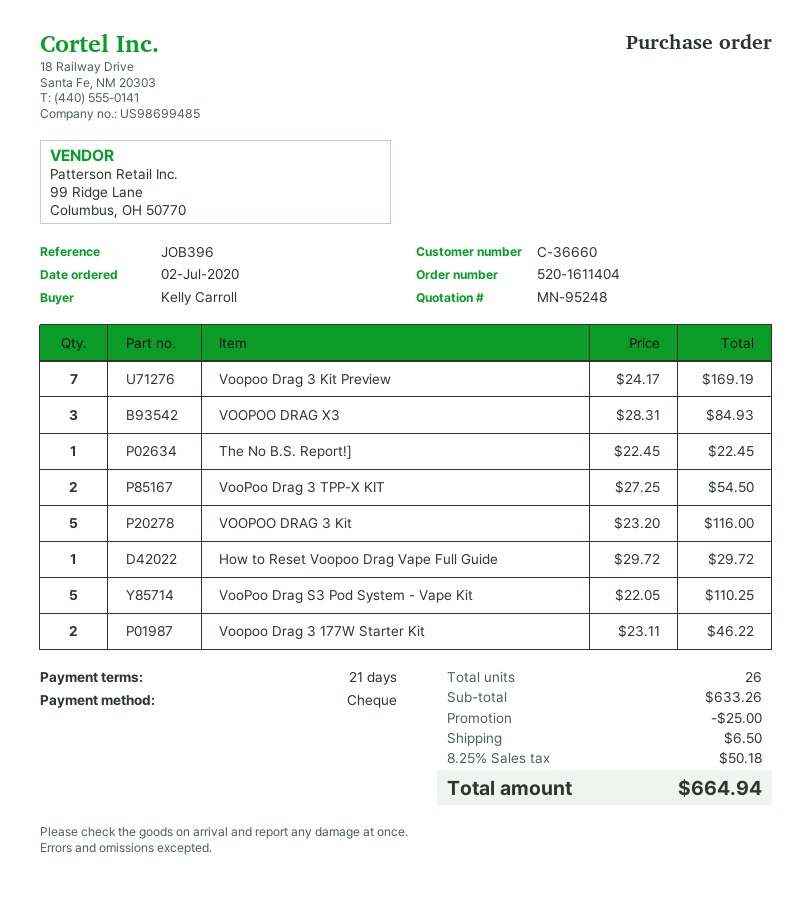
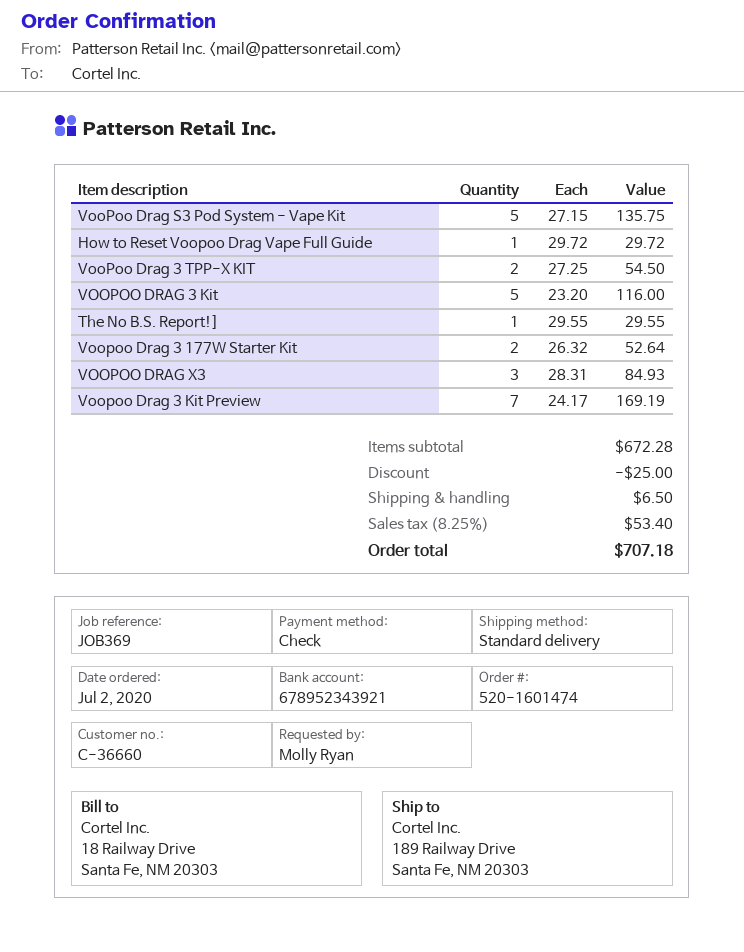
order number: 520-1611404 -> 520-1601474
reference: JOB396 -> JOB369
ordered by: Kelly Carroll -> Molly Ryan
The No B.S. Report!]: 1 x 22.45 = 22.45 -> 1 x 29.55 = 29.55
VooPoo Drag S3 Pod System - Vape Kit: 5 x 22.05 = 110.25 -> 5 x 27.15 = 135.75
Voopoo Drag 3 177W Starter Kit: 2 x 23.11 = 46.22 -> 2 x 26.32 = 52.64
subtotal: 633.26 -> 672.28
tax: 8.25% = 50.18 -> 8.25% = 53.40
total: 664.94 -> 707.18

